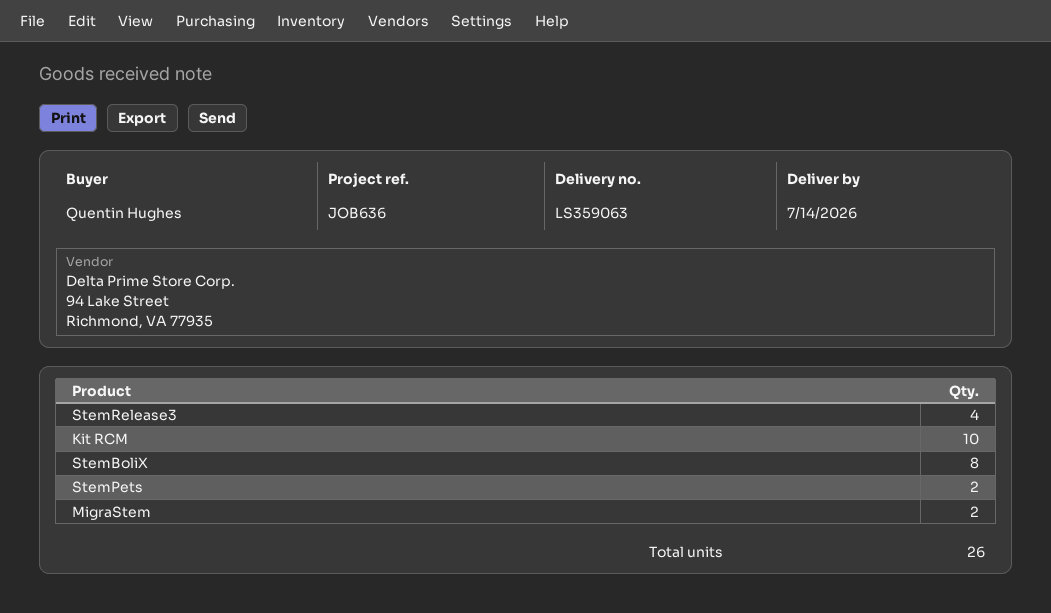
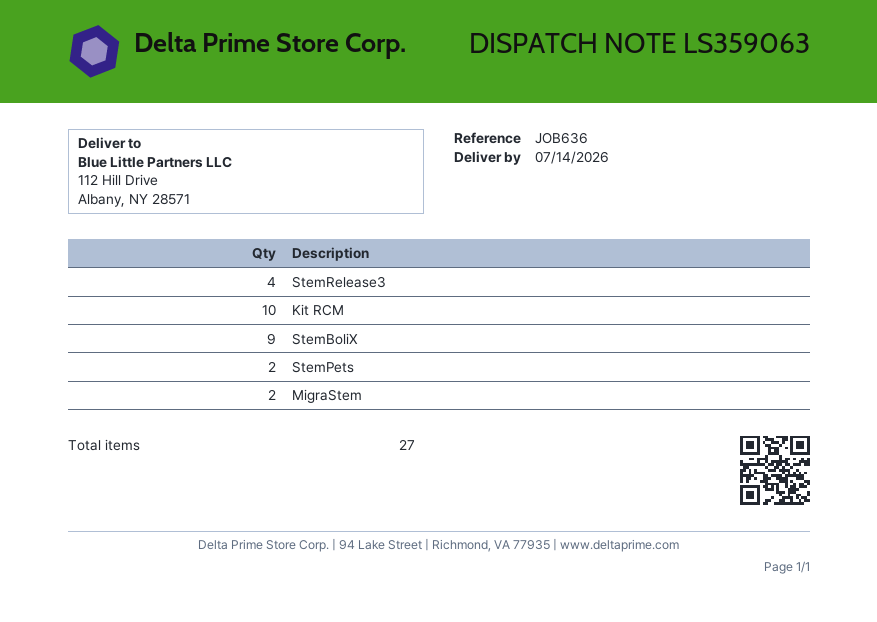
StemBoliX: 8 -> 9
total quantity: 26 -> 27

